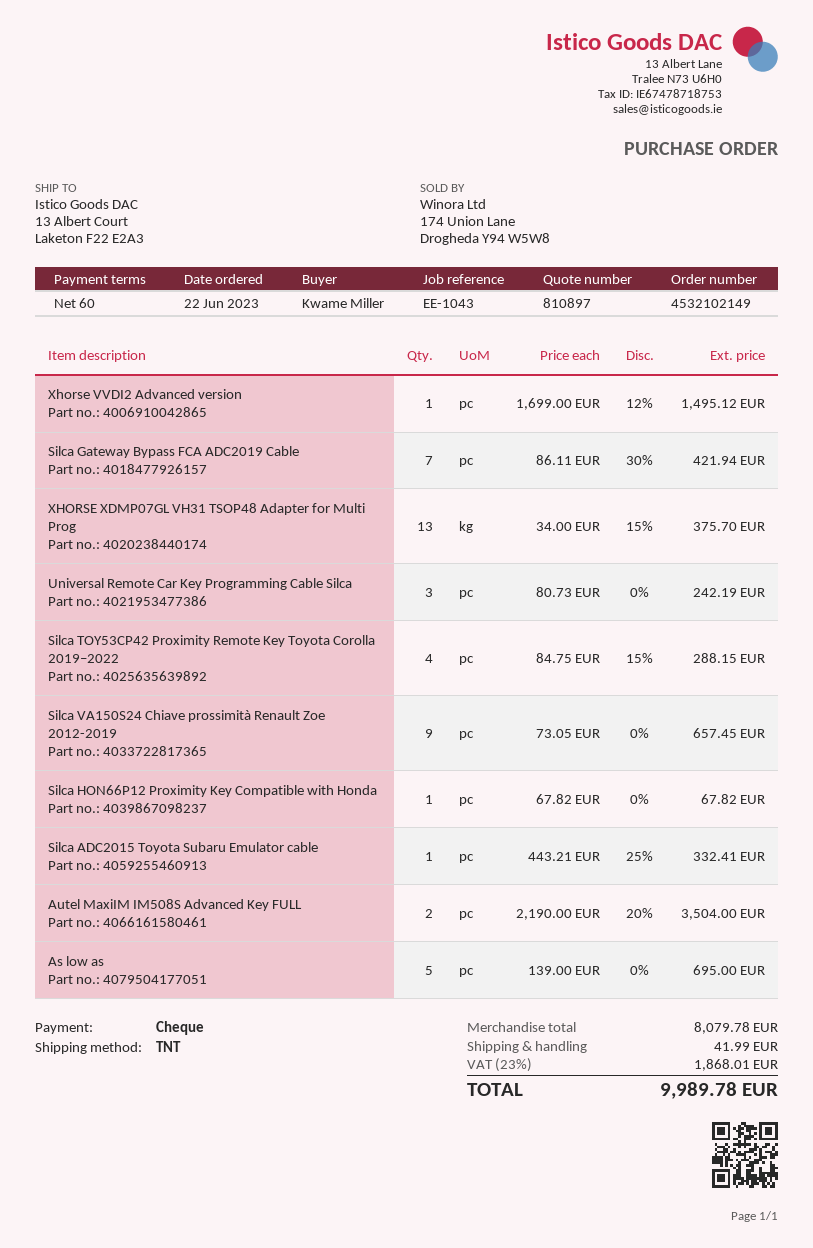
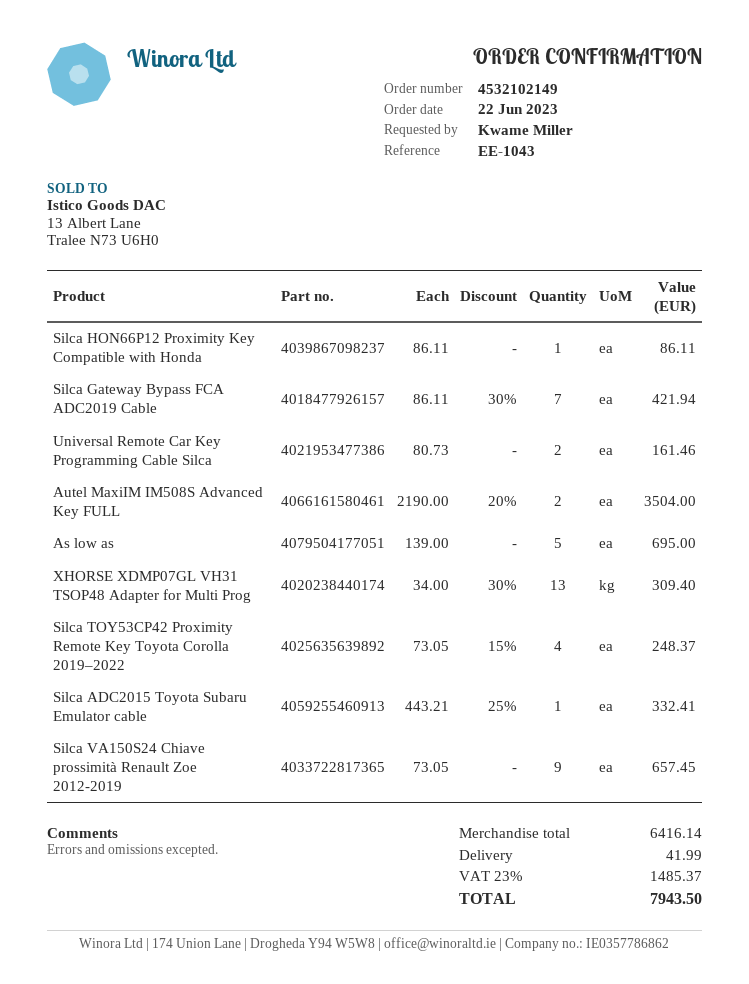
Xhorse VVDI2 Advanced version: 1 x 1699.00 - 12% = 1495.12 -> none
XHORSE XDMP07GL VH31 TSOP48 Adapter for Multi Prog: 13 x 34.00 - 15% = 375.70 -> 13 x 34.00 - 30% = 309.40
Universal Remote Car Key Programming Cable Silca: 3 x 80.73 = 242.19 -> 2 x 80.73 = 161.46
Silca TOY53CP42 Proximity Remote Key Toyota Corolla 2019–2022: 4 x 84.75 - 15% = 288.15 -> 4 x 73.05 - 15% = 248.37
Silca HON66P12 Proximity Key Compatible with Honda: 1 x 67.82 = 67.82 -> 1 x 86.11 = 86.11
subtotal: 8079.78 -> 6416.14
tax: 23% = 1868.01 -> 23% = 1485.37
total: 9989.78 -> 7943.50

